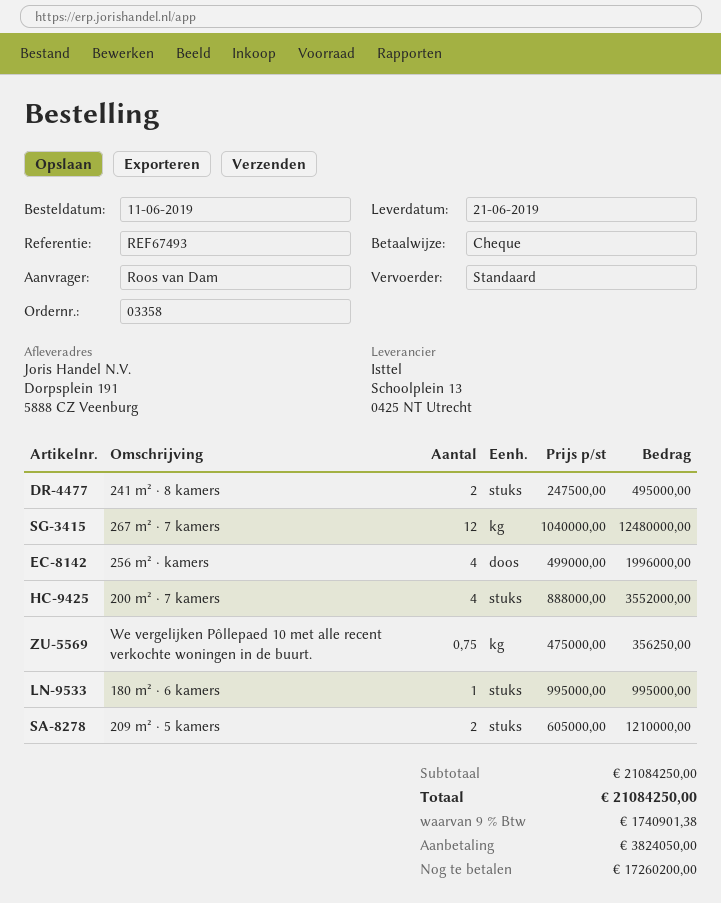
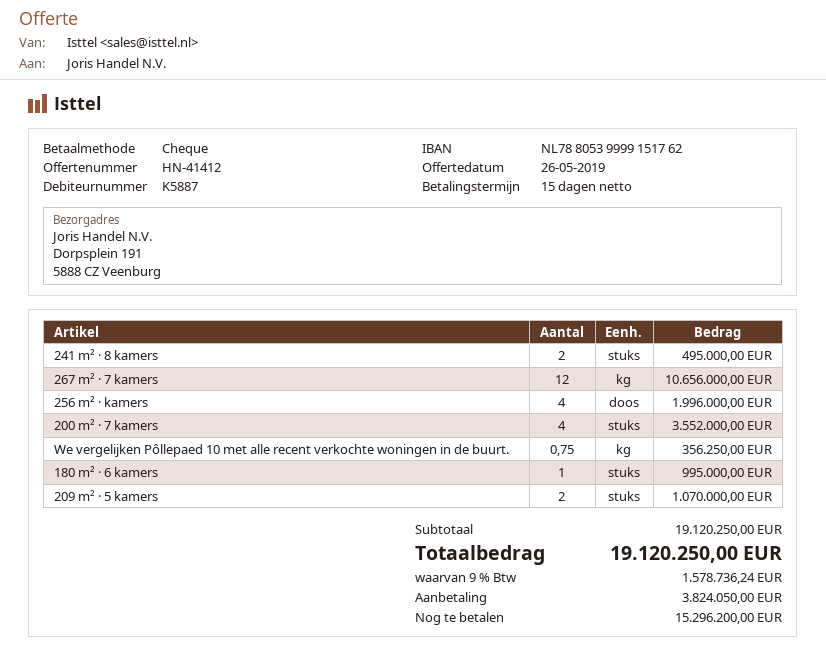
267 m² · 7 kamers: 12 for 12480000.00 -> 12 for 10656000.00
209 m² · 5 kamers: 2 for 1210000.00 -> 2 for 1070000.00
subtotal: 21084250.00 -> 19120250.00
tax: 9% = 1740901.38 -> 9% = 1578736.24
total: 21084250.00 -> 19120250.00
balance: 17260200.00 -> 15296200.00

